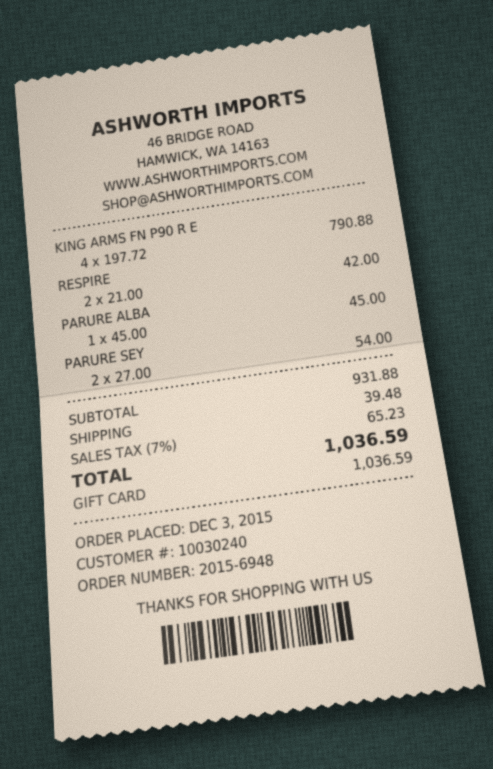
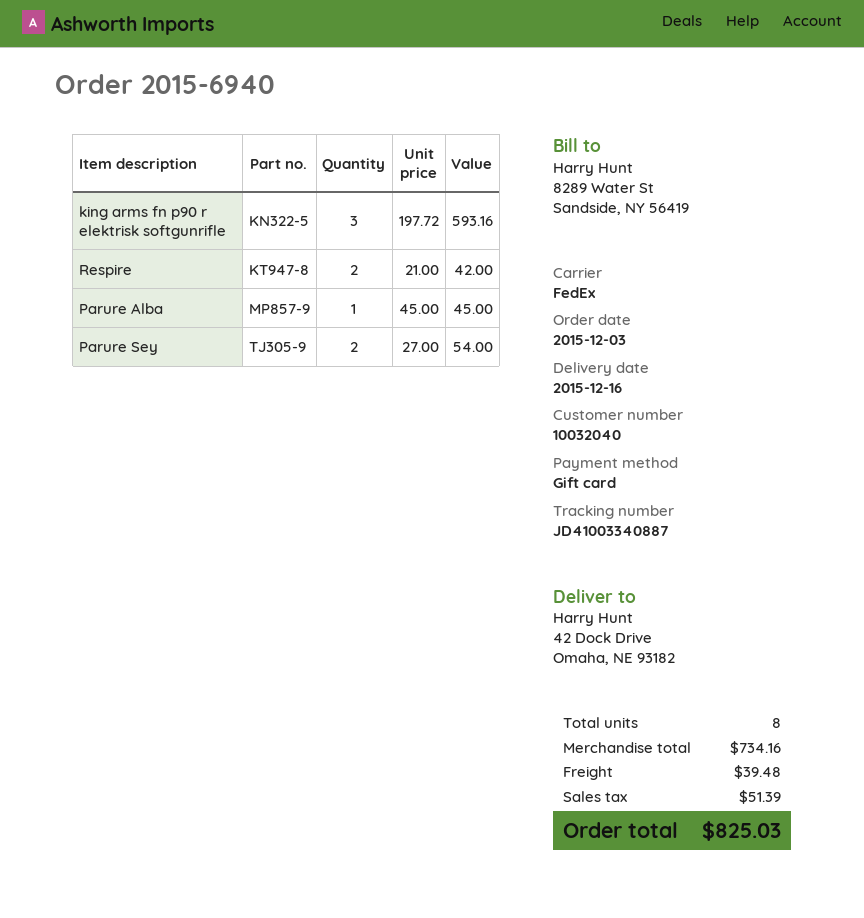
order number: 2015-6948 -> 2015-6940
customer number: 10030240 -> 10032040
KING ARMS FN P90 R E: 4 x 197.72 = 790.88 -> 3 x 197.72 = 593.16
subtotal: 931.88 -> 734.16
tax: 65.23 -> 51.39
total: 1036.59 -> 825.03

